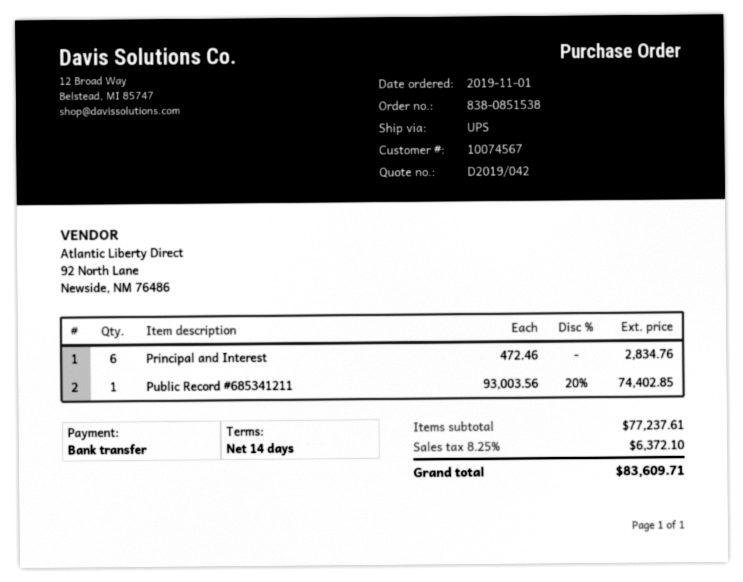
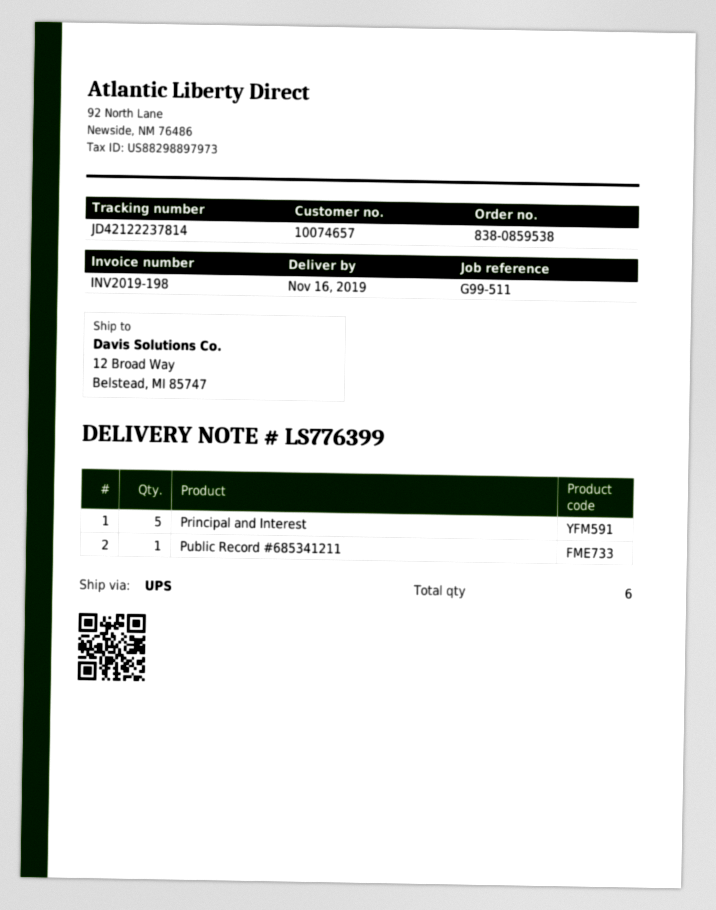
order number: 838-0851538 -> 838-0859538
customer number: 10074567 -> 10074657
Principal and Interest: 6 -> 5

